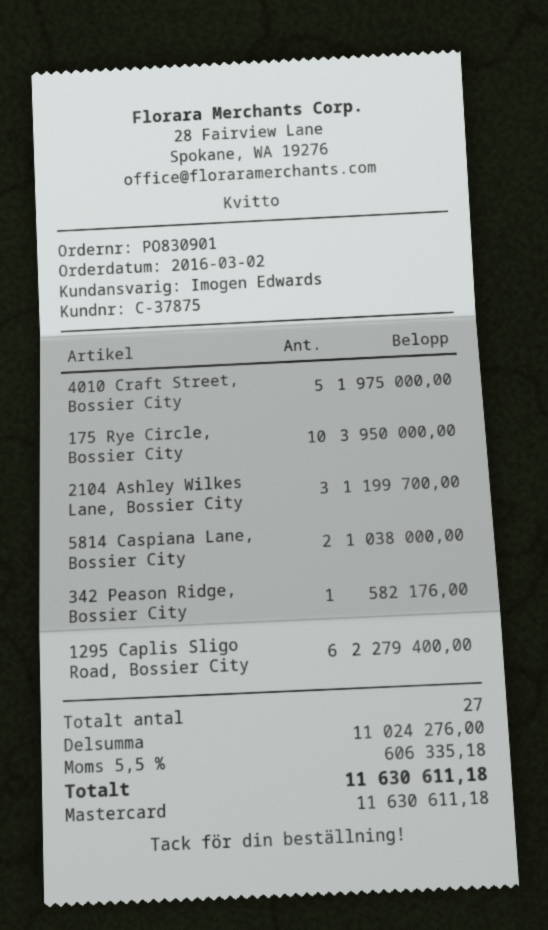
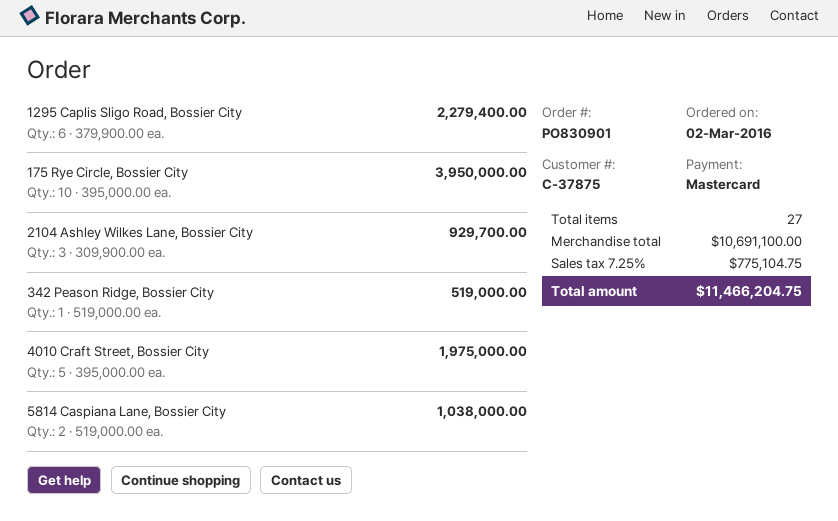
2104 Ashley Wilkes Lane, Bossier City: 3 for 1199700.00 -> 3 for 929700.00
342 Peason Ridge, Bossier City: 1 for 582176.00 -> 1 for 519000.00
subtotal: 11024276.00 -> 10691100.00
tax: 5.5% = 606335.18 -> 7.25% = 775104.75
total: 11630611.18 -> 11466204.75

